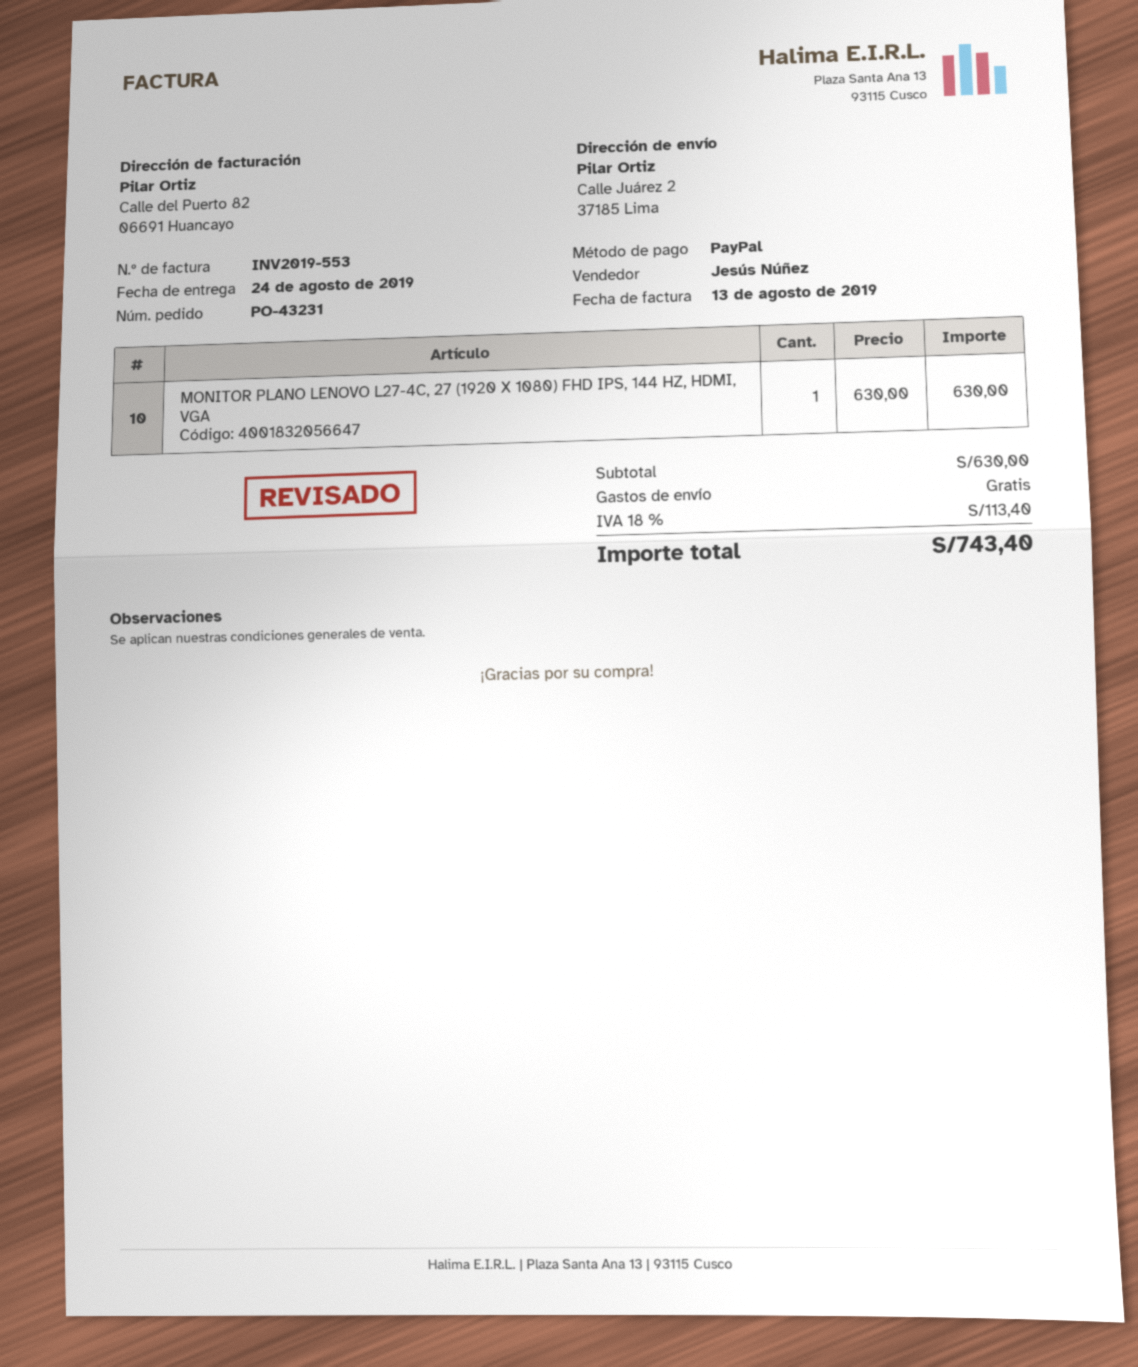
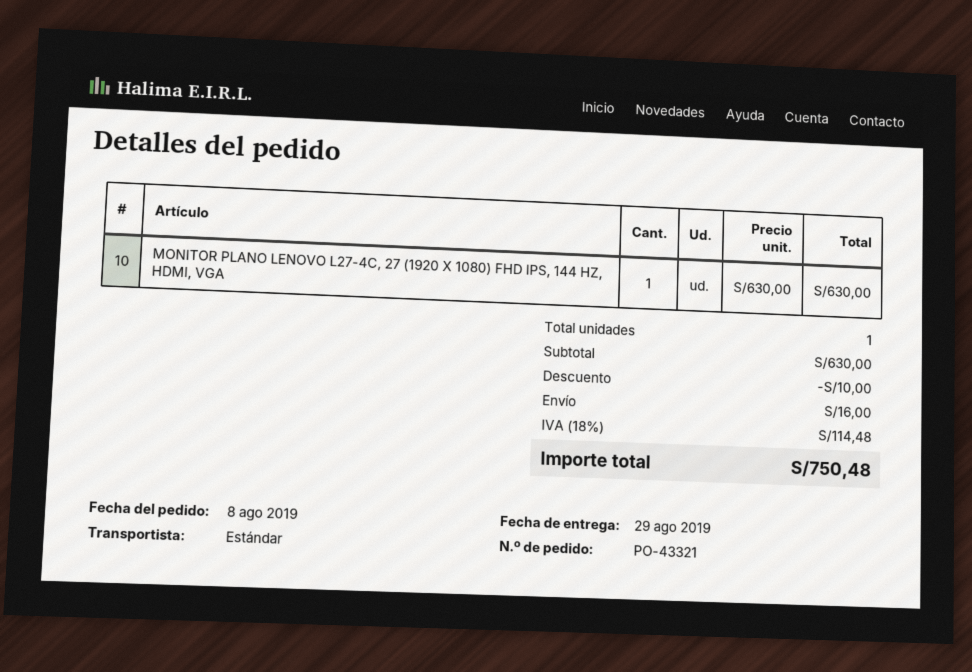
order number: PO-43231 -> PO-43321
delivery date: 2019-08-24 -> 2019-08-29
discount: none -> 10.00
shipping: 0.00 -> 16.00
tax: 18% = 113.40 -> 18% = 114.48
total: 743.40 -> 750.48

